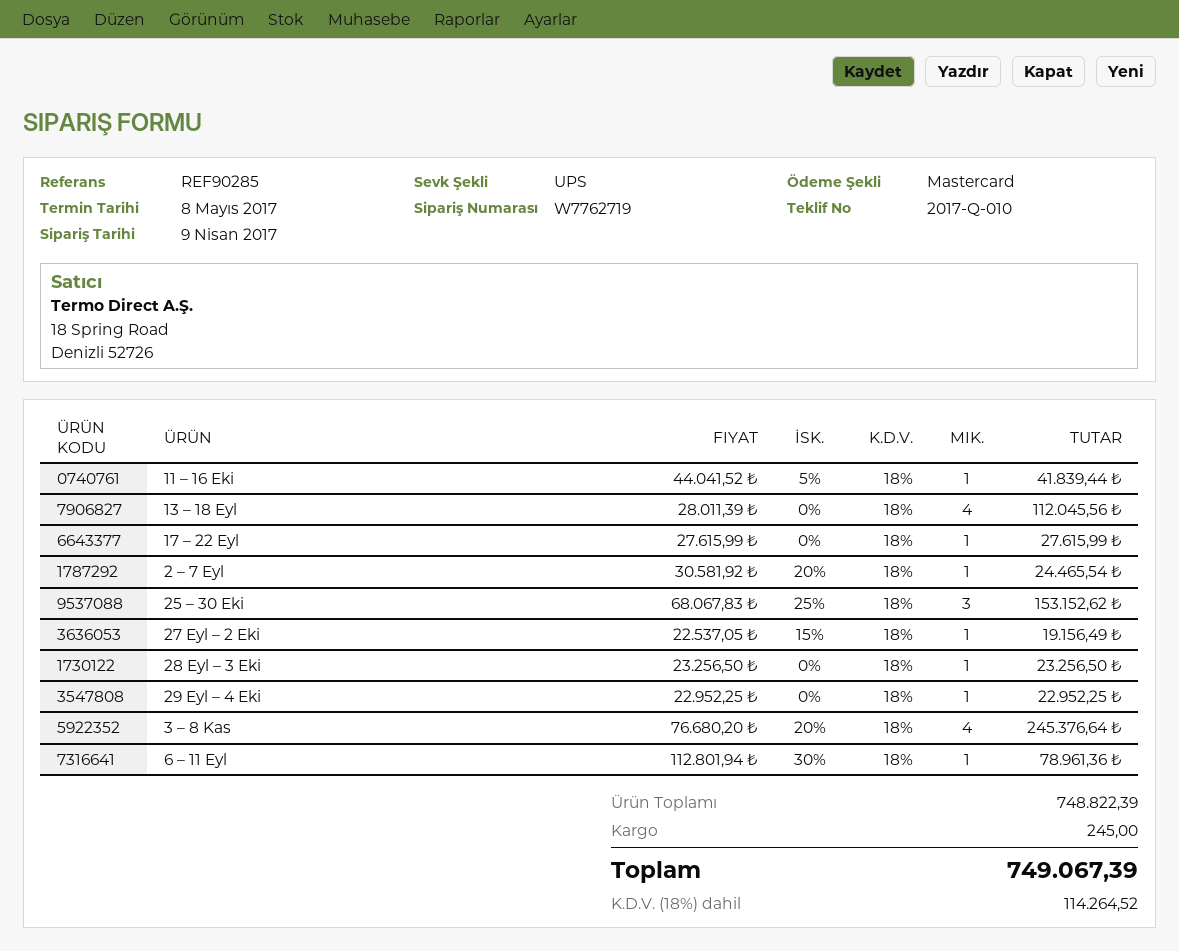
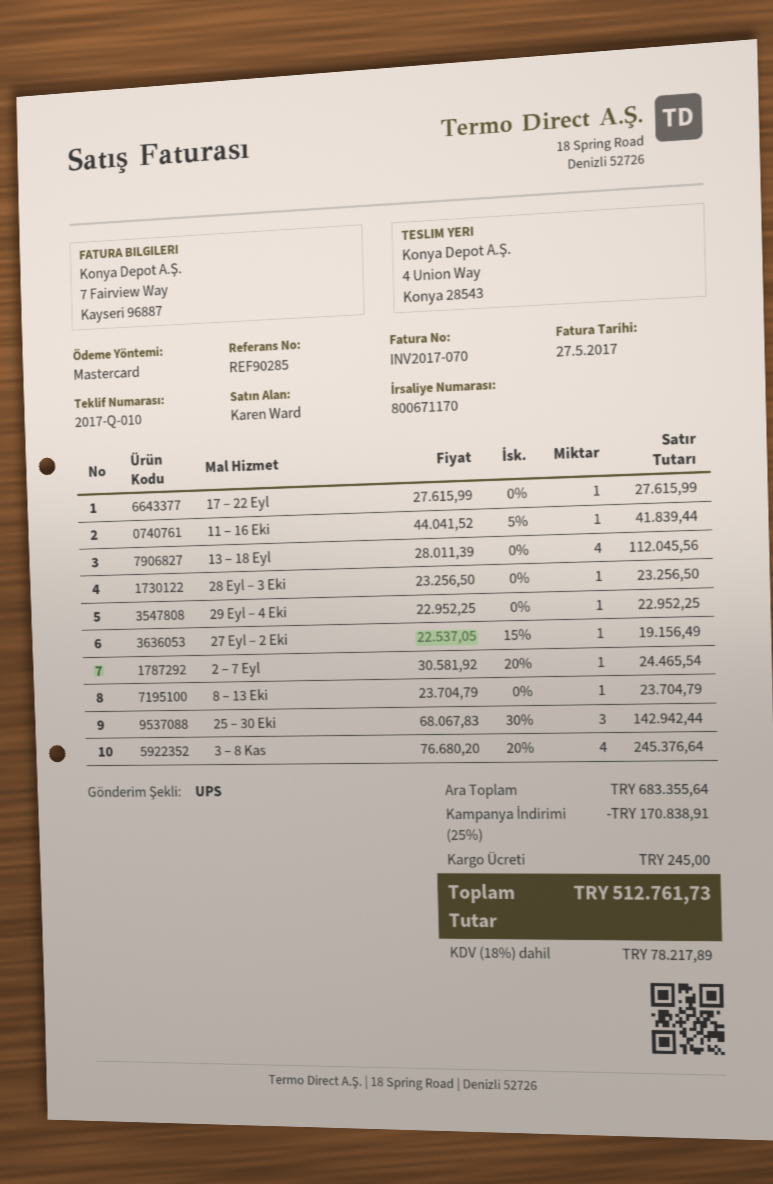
25 – 30 Eki: 3 x 68067.83 - 25% = 153152.62 -> 3 x 68067.83 - 30% = 142942.44
6 – 11 Eyl: 1 x 112801.94 - 30% = 78961.36 -> none
8 – 13 Eki: none -> 1 x 23704.79 = 23704.79
subtotal: 748822.39 -> 683355.64
discount: none -> 25% = 170838.91
tax: 18% = 114264.52 -> 18% = 78217.89
total: 749067.39 -> 512761.73

